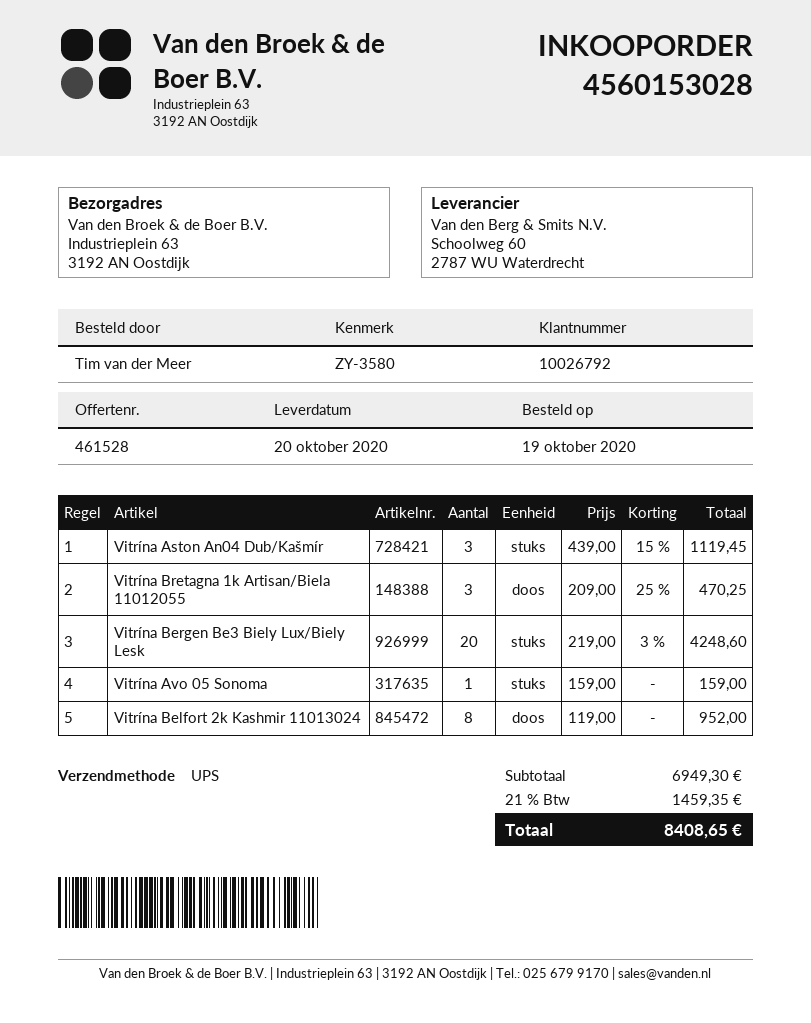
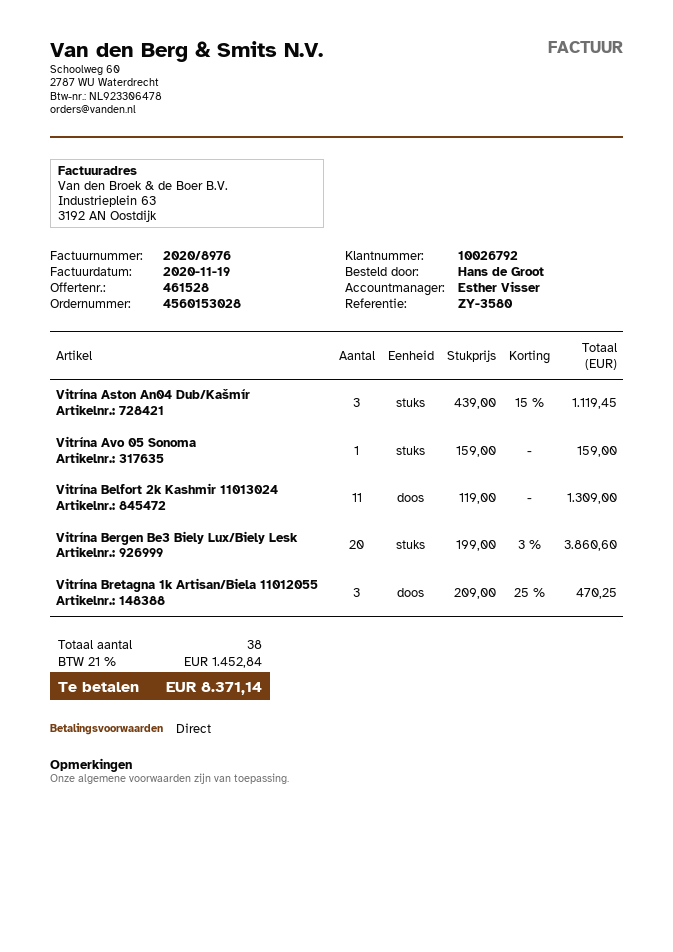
ordered by: Tim van der Meer -> Hans de Groot
Vitrína Bergen Be3 Biely Lux/Biely Lesk: 20 x 219.00 - 3% = 4248.60 -> 20 x 199.00 - 3% = 3860.60
Vitrína Belfort 2k Kashmir 11013024: 8 x 119.00 = 952.00 -> 11 x 119.00 = 1309.00
tax: 21% = 1459.35 -> 21% = 1452.84
total: 8408.65 -> 8371.14

